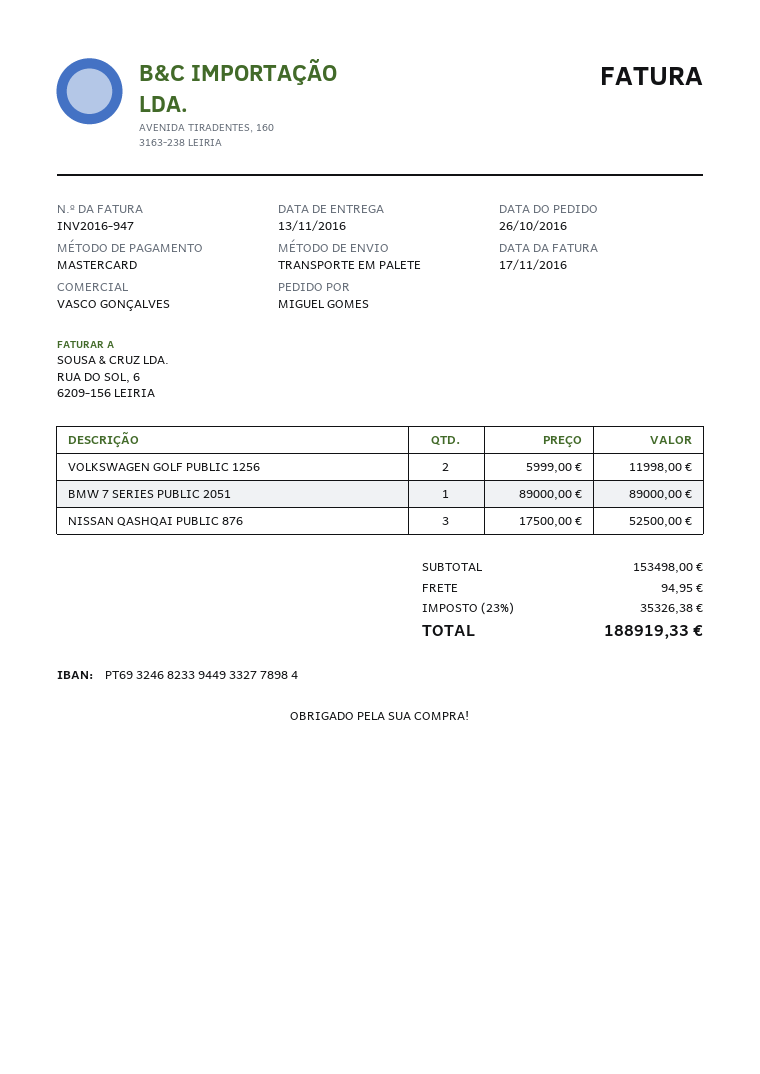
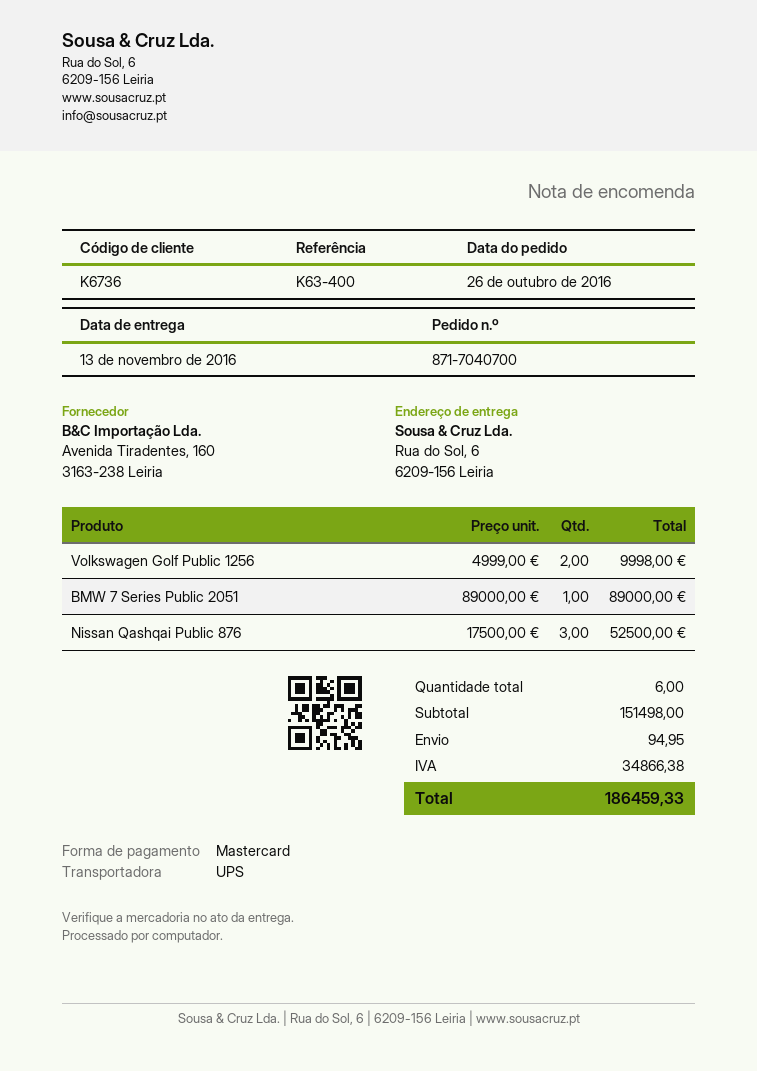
shipping method: pallet freight -> UPS
VOLKSWAGEN GOLF PUBLIC 1256: 2 x 5999.00 = 11998.00 -> 2 x 4999.00 = 9998.00
subtotal: 153498.00 -> 151498.00
tax: 35326.38 -> 34866.38
total: 188919.33 -> 186459.33

